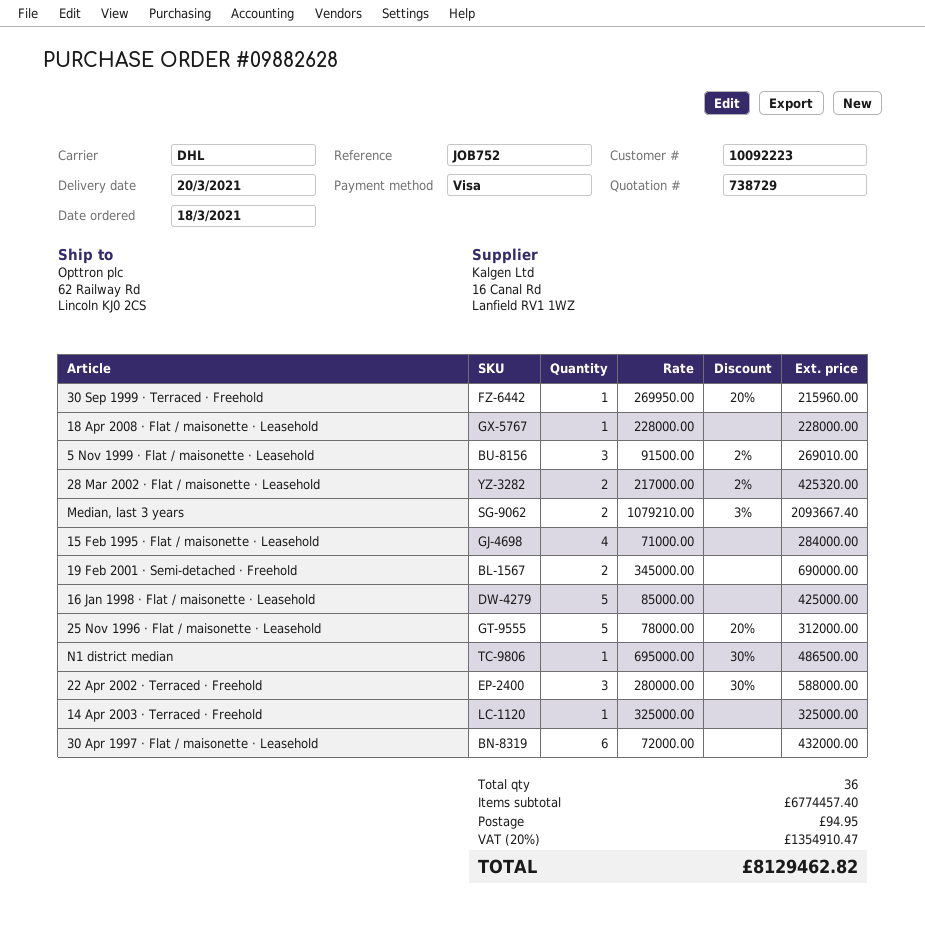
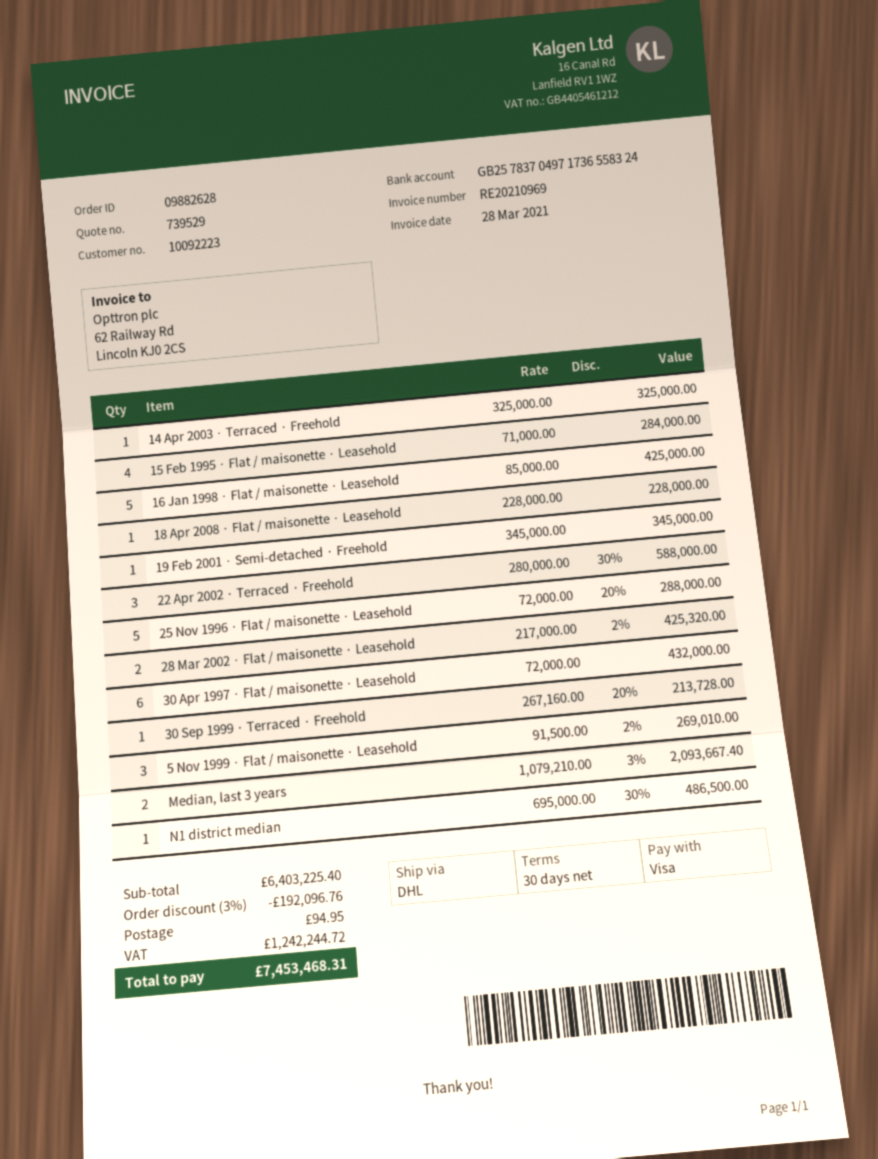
quote number: 738729 -> 739529
30 Sep 1999 · Terraced · Freehold: 1 x 269950.00 - 20% = 215960.00 -> 1 x 267160.00 - 20% = 213728.00
19 Feb 2001 · Semi-detached · Freehold: 2 x 345000.00 = 690000.00 -> 1 x 345000.00 = 345000.00
25 Nov 1996 · Flat / maisonette · Leasehold: 5 x 78000.00 - 20% = 312000.00 -> 5 x 72000.00 - 20% = 288000.00
subtotal: 6774457.40 -> 6403225.40
discount: none -> 3% = 192096.76
tax: 1354910.47 -> 1242244.72
total: 8129462.82 -> 7453468.31

